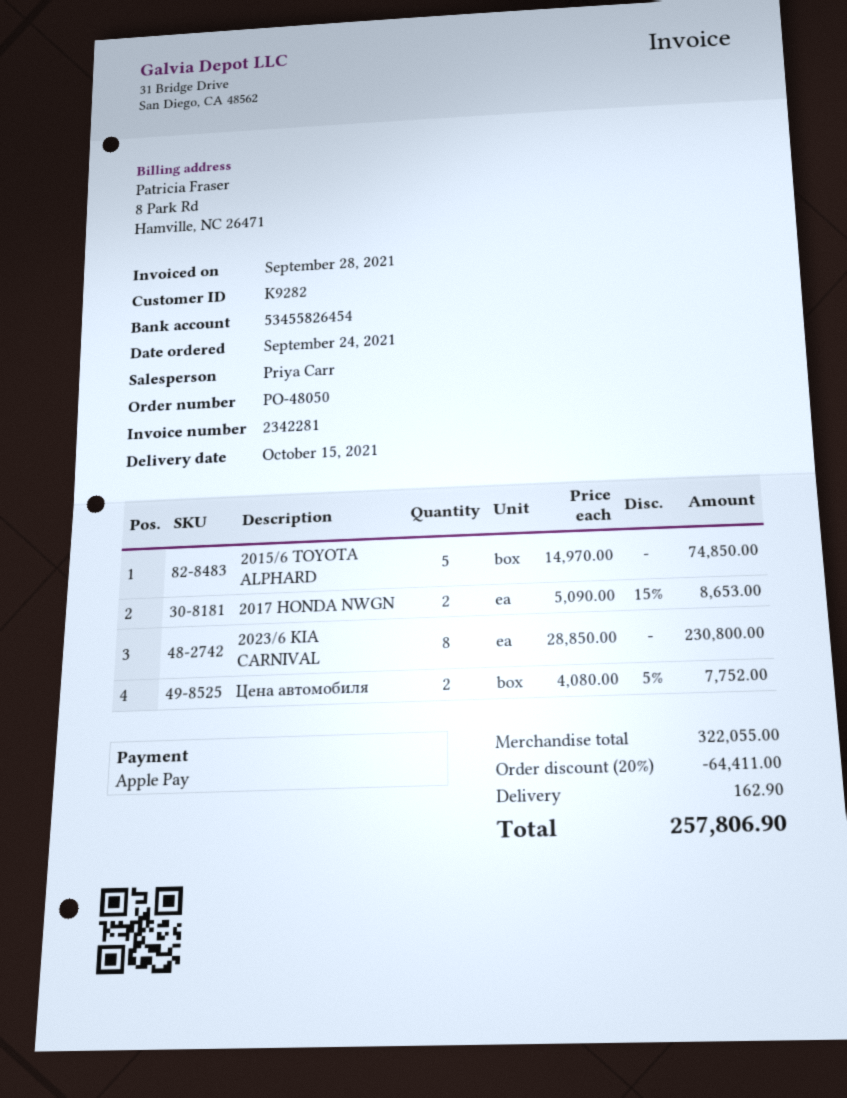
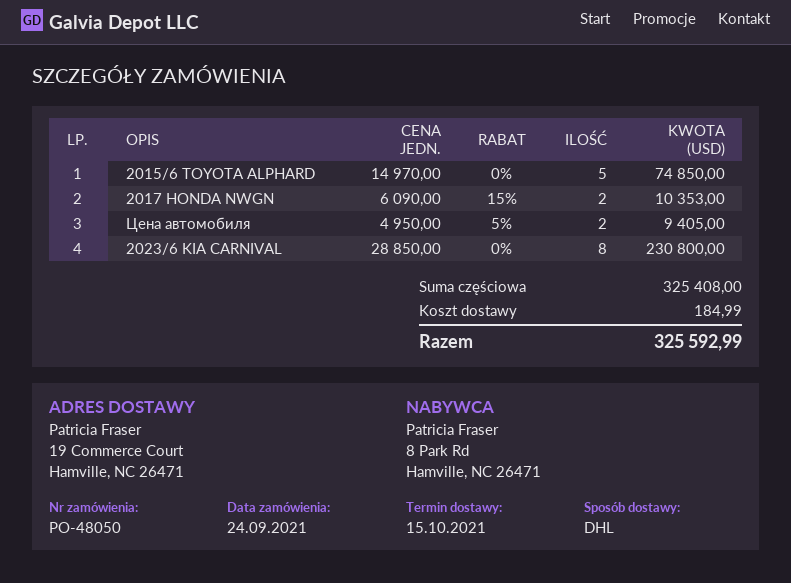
2017 HONDA NWGN: 2 x 5090.00 - 15% = 8653.00 -> 2 x 6090.00 - 15% = 10353.00
Цена автомобиля: 2 x 4080.00 - 5% = 7752.00 -> 2 x 4950.00 - 5% = 9405.00
subtotal: 322055.00 -> 325408.00
discount: 20% = 64411.00 -> none
shipping: 162.90 -> 184.99
total: 257806.90 -> 325592.99

